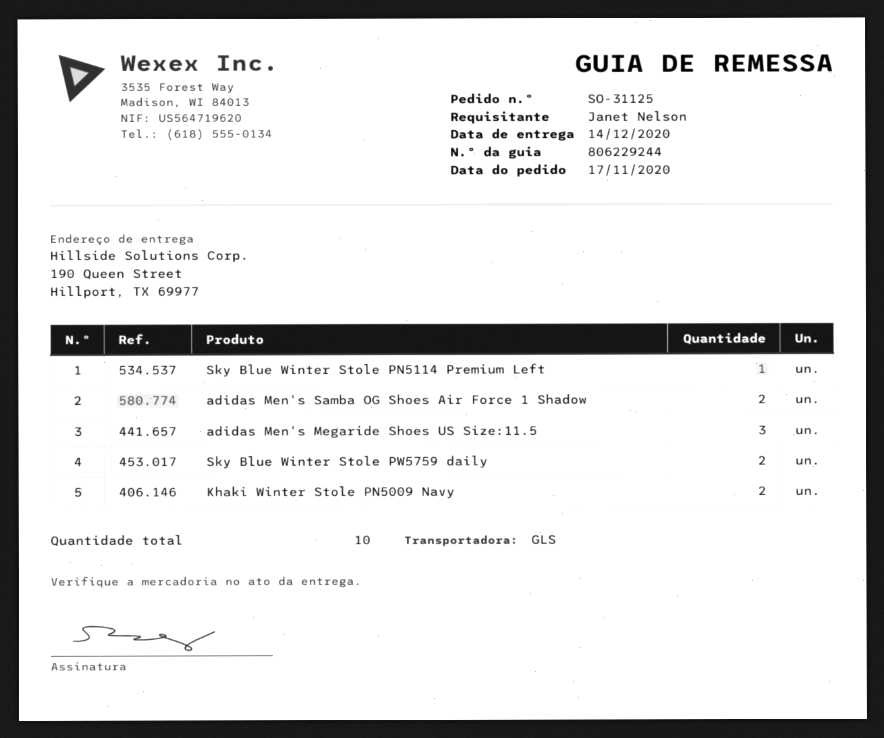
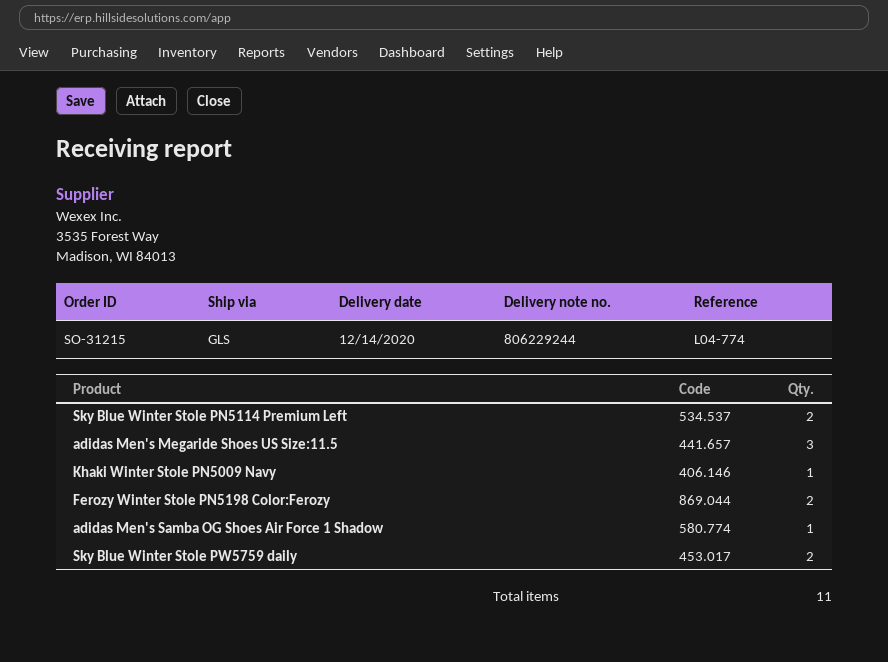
order number: SO-31125 -> SO-31215
Sky Blue Winter Stole PN5114 Premium Left: 1 -> 2
adidas Men's Samba OG Shoes Air Force 1 Shadow: 2 -> 1
Khaki Winter Stole PN5009 Navy: 2 -> 1
Ferozy Winter Stole PN5198 Color:Ferozy: none -> 2
total quantity: 10 -> 11

